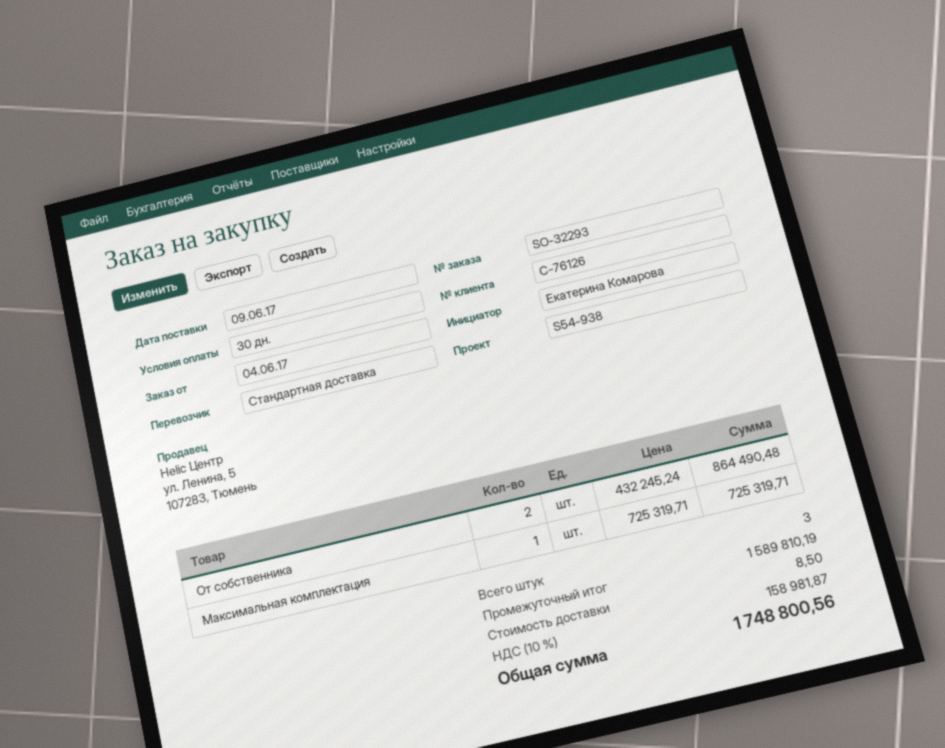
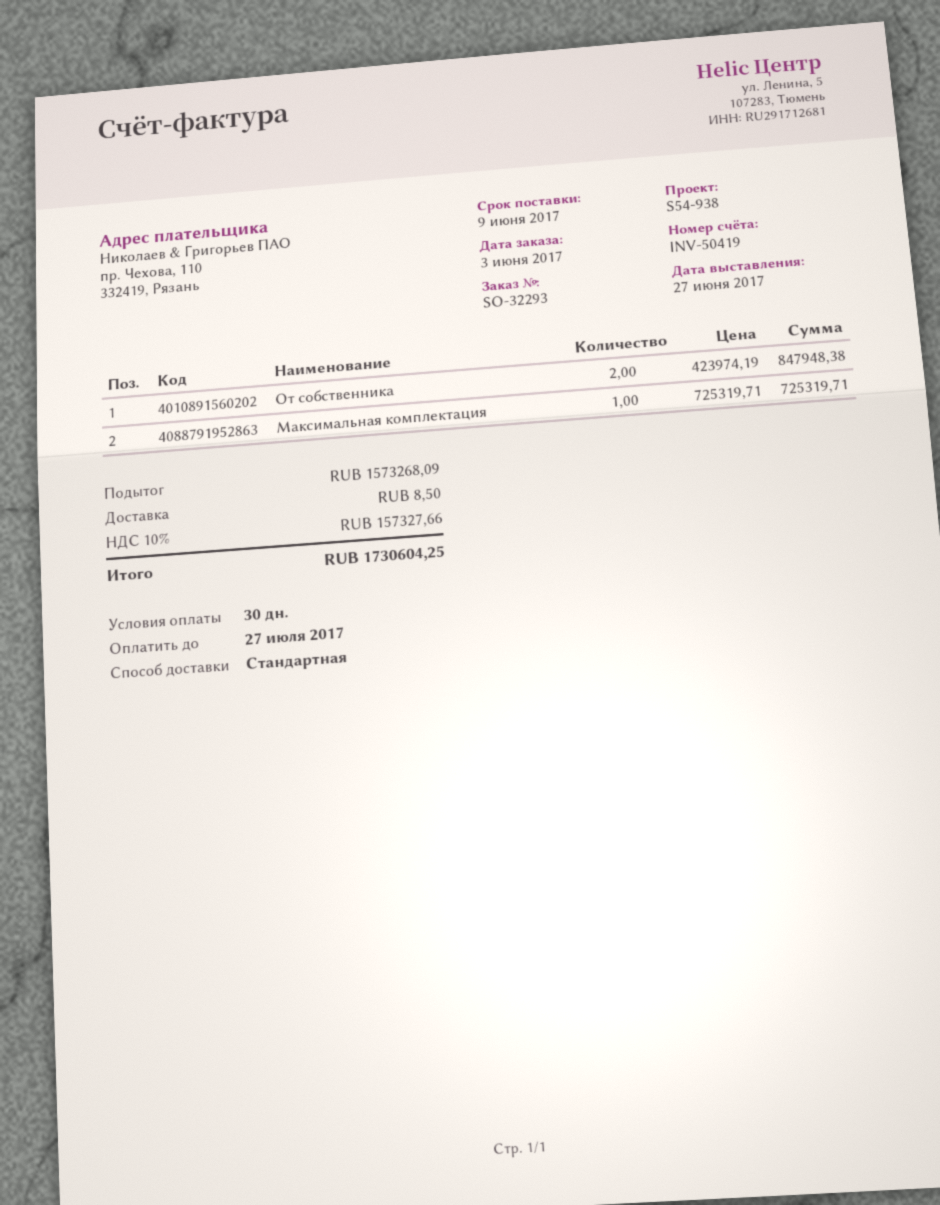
order date: 2017-06-04 -> 2017-06-03
От собственника: 2 x 432245.24 = 864490.48 -> 2 x 423974.19 = 847948.38
subtotal: 1589810.19 -> 1573268.09
tax: 10% = 158981.87 -> 10% = 157327.66
total: 1748800.56 -> 1730604.25

